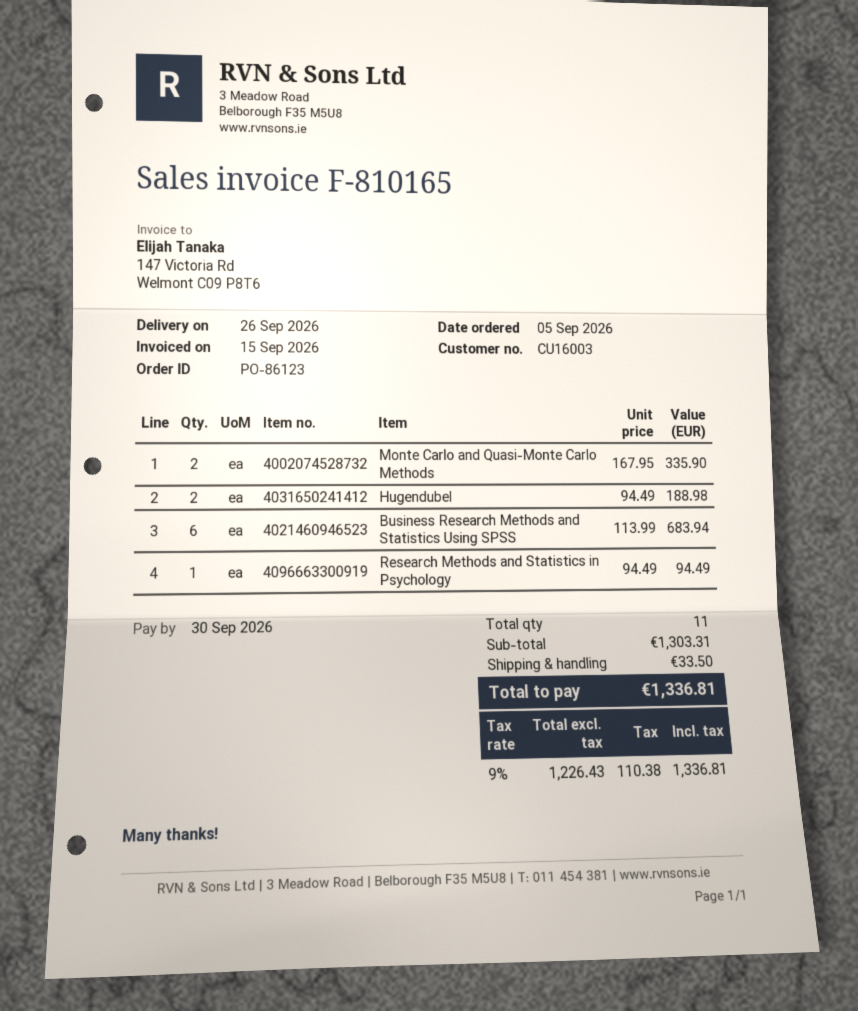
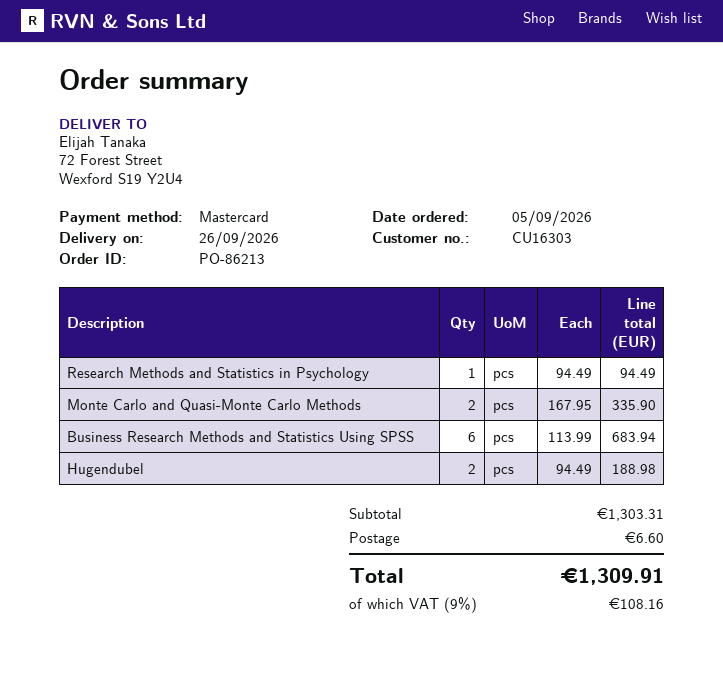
order number: PO-86123 -> PO-86213
customer number: CU16003 -> CU16303
shipping: 33.50 -> 6.60
tax: 9% = 110.38 -> 9% = 108.16
total: 1336.81 -> 1309.91

